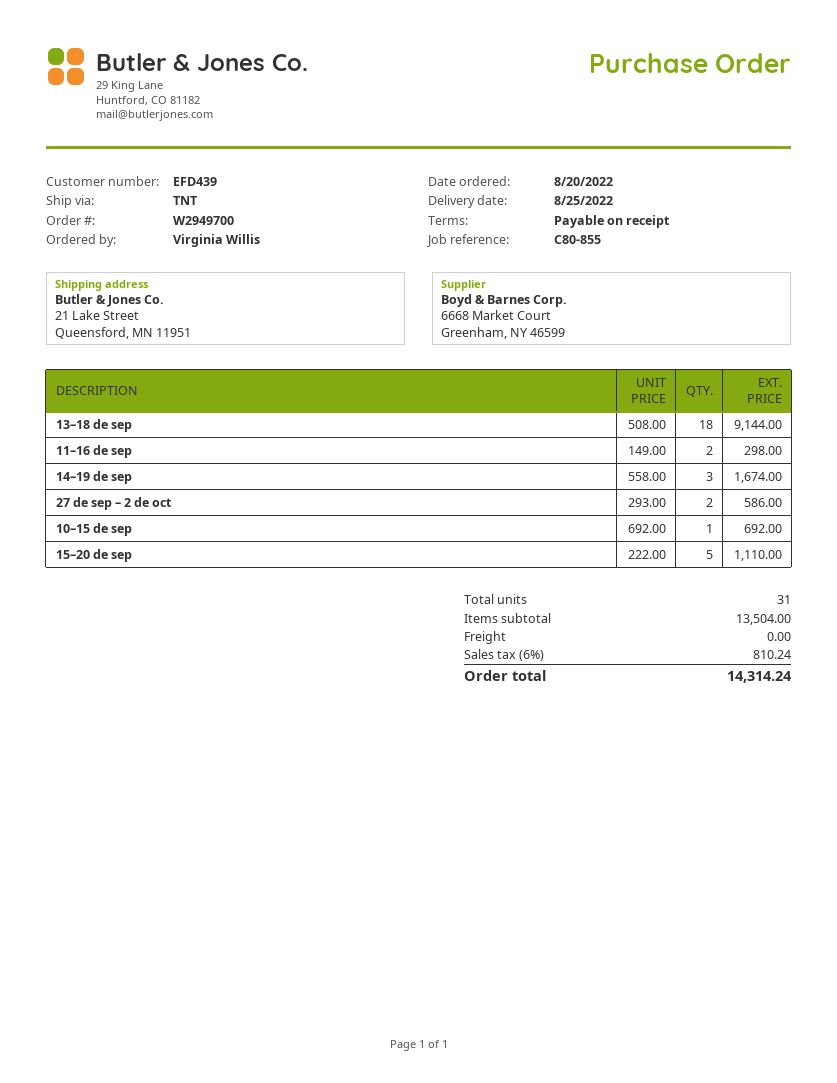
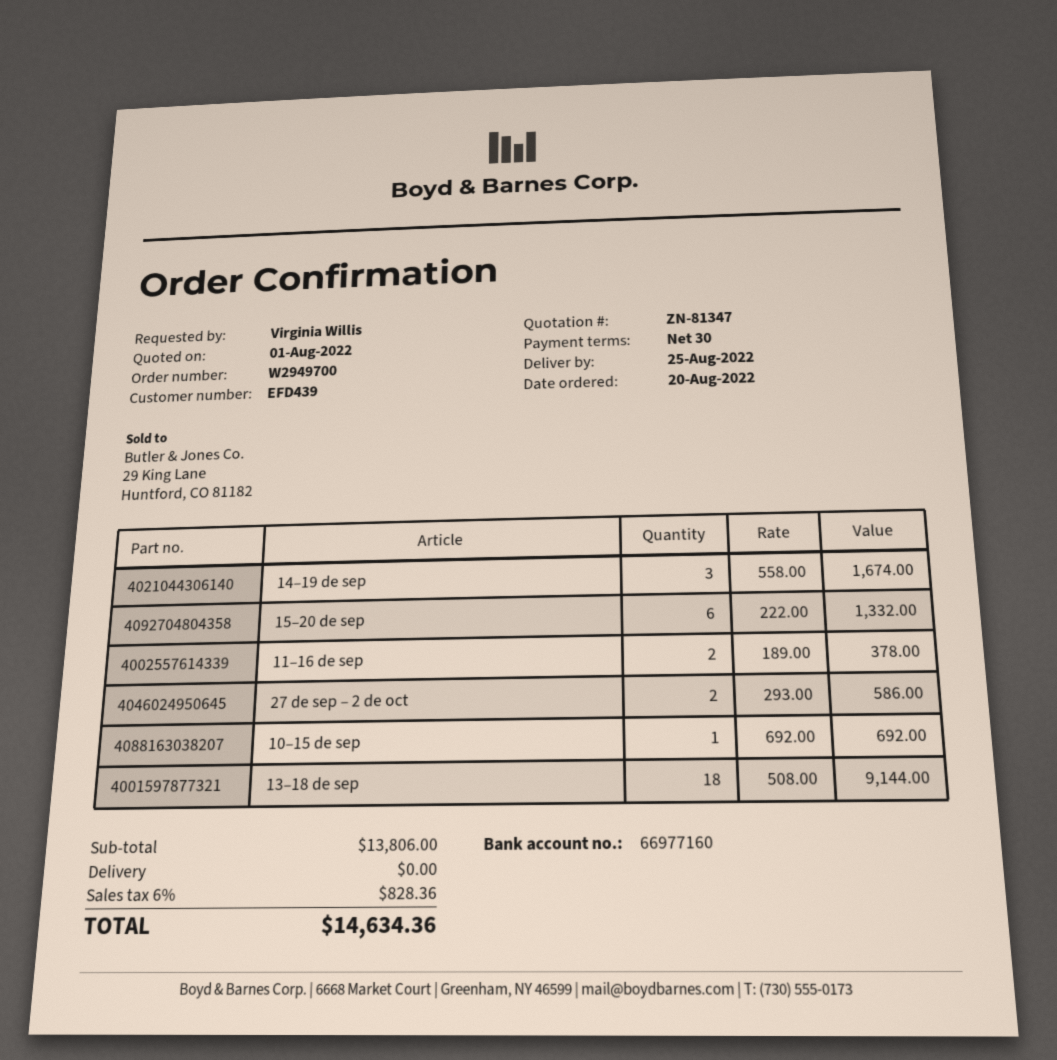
payment terms: on receipt -> 30 days
11–16 de sep: 2 x 149.00 = 298.00 -> 2 x 189.00 = 378.00
15–20 de sep: 5 x 222.00 = 1110.00 -> 6 x 222.00 = 1332.00
subtotal: 13504.00 -> 13806.00
tax: 6% = 810.24 -> 6% = 828.36
total: 14314.24 -> 14634.36

